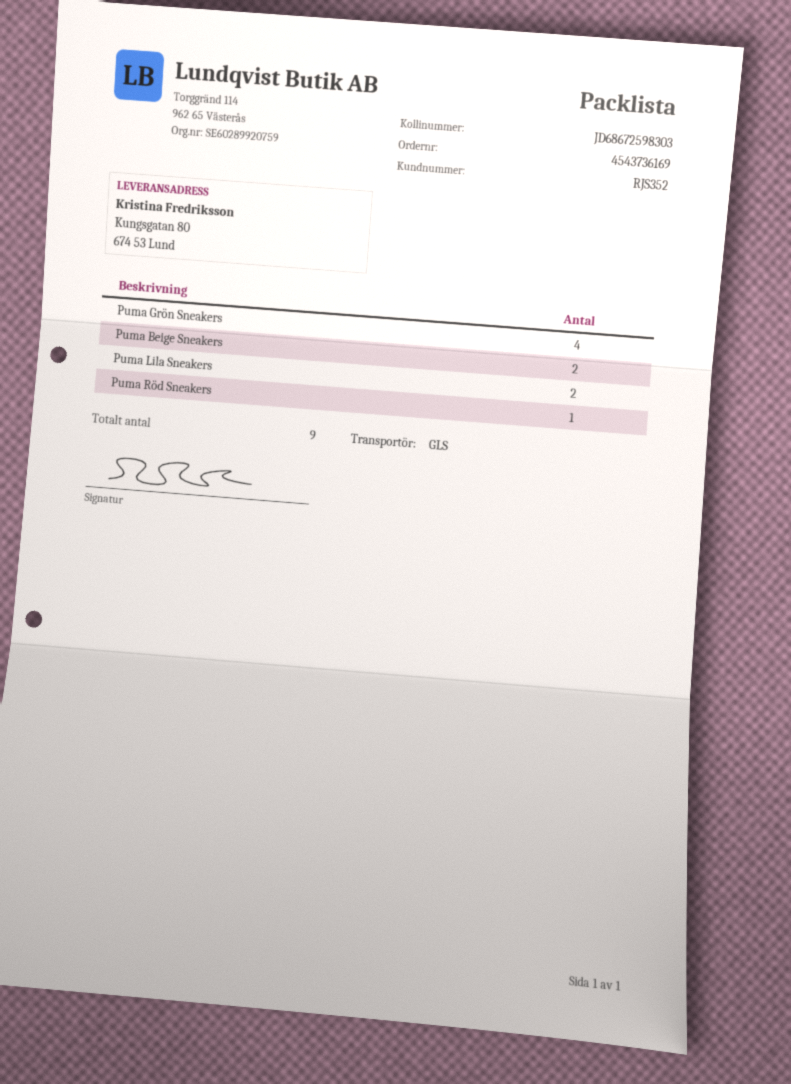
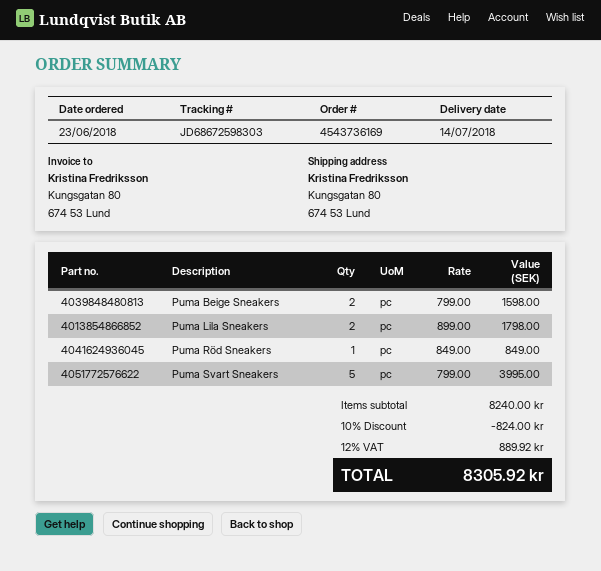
Puma Grön Sneakers: 4 -> none
Puma Svart Sneakers: none -> 5

